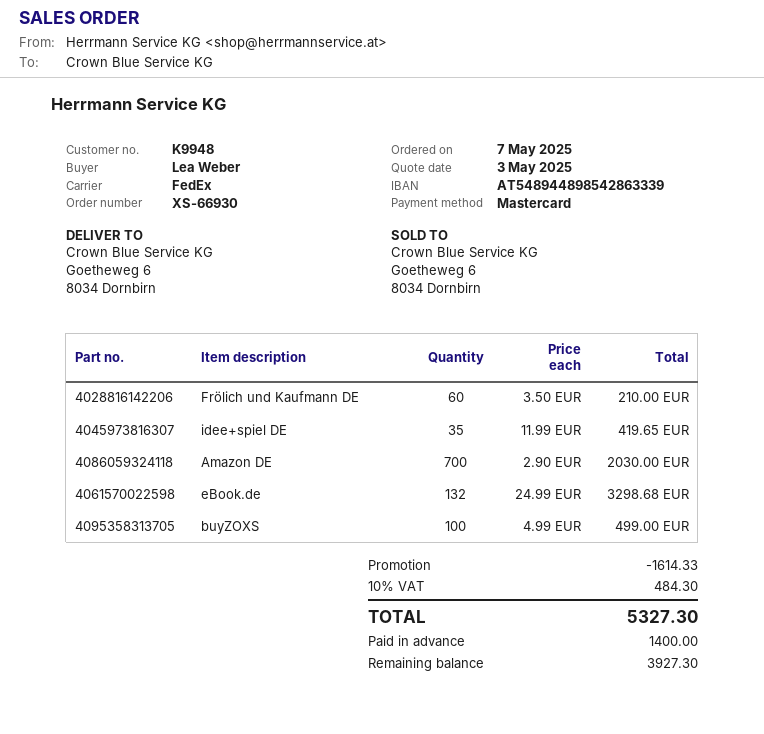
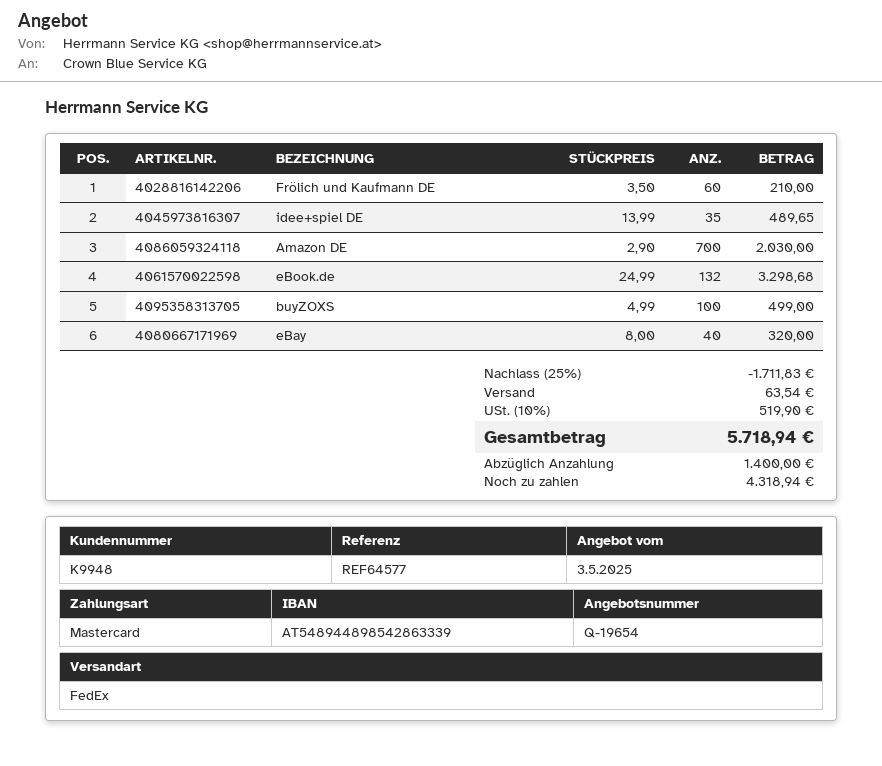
idee+spiel DE: 35 x 11.99 = 419.65 -> 35 x 13.99 = 489.65
eBay: none -> 40 x 8.00 = 320.00
discount: 1614.33 -> 1711.83
shipping: none -> 63.54
tax: 10% = 484.30 -> 10% = 519.90
total: 5327.30 -> 5718.94
balance: 3927.30 -> 4318.94

